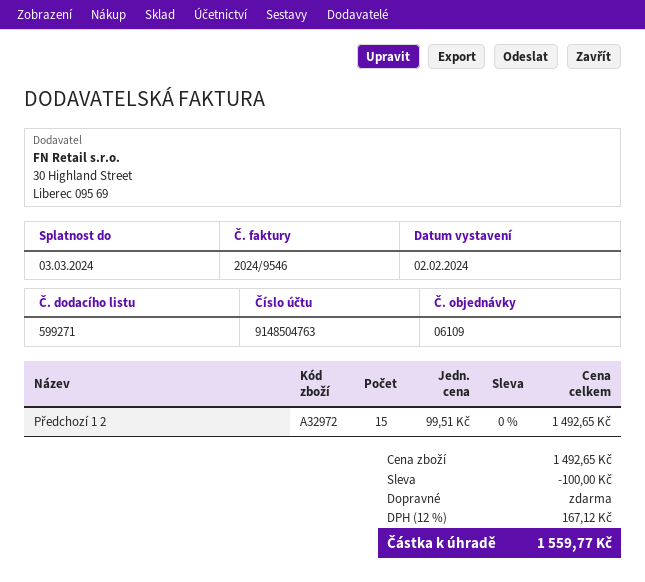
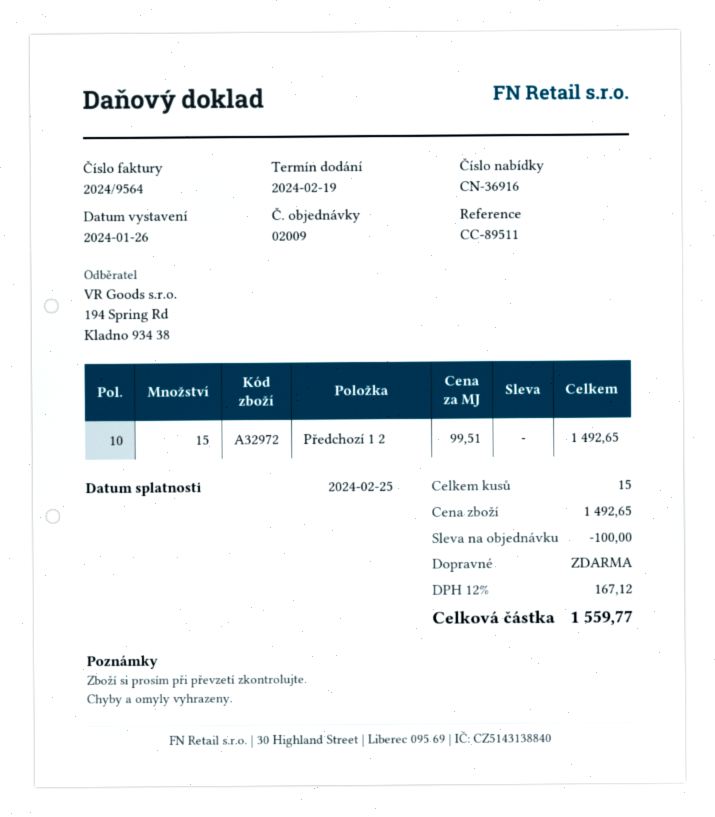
order number: 06109 -> 02009
invoice number: 2024/9546 -> 2024/9564
invoice date: 2024-02-02 -> 2024-01-26
due date: 2024-03-03 -> 2024-02-25

